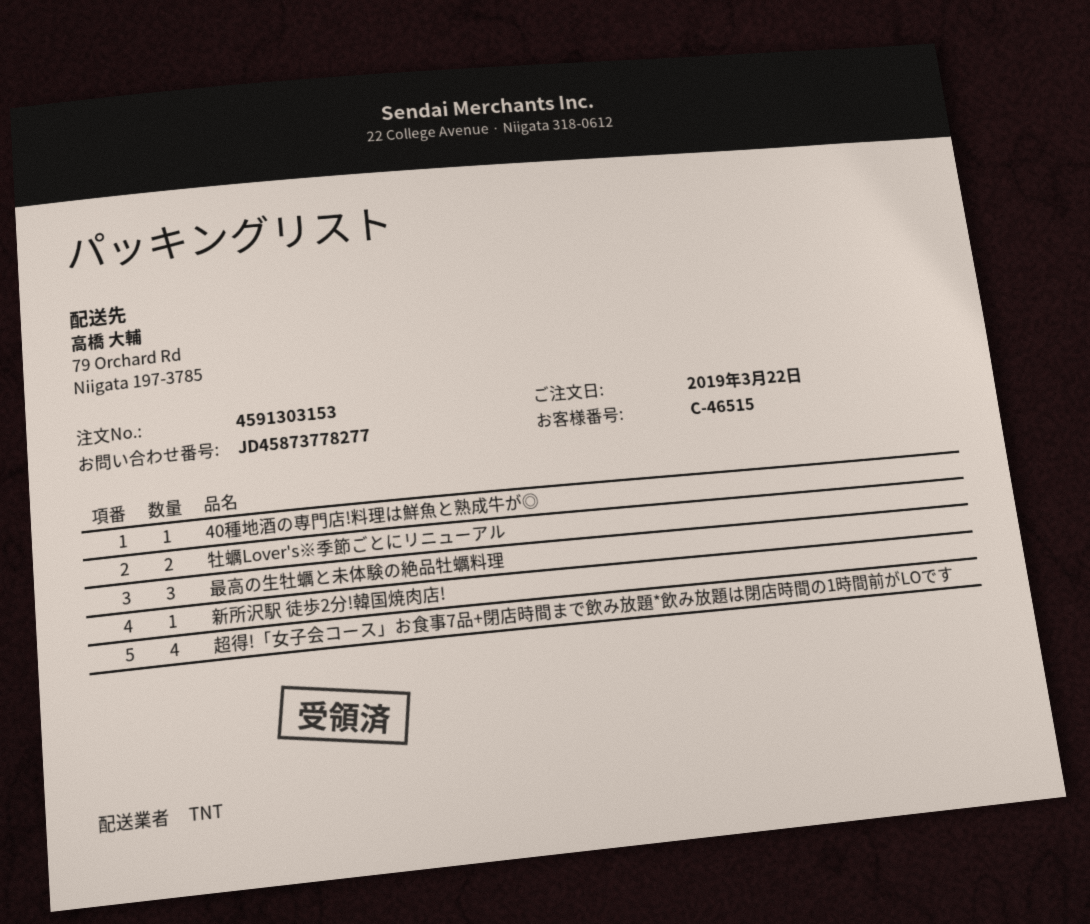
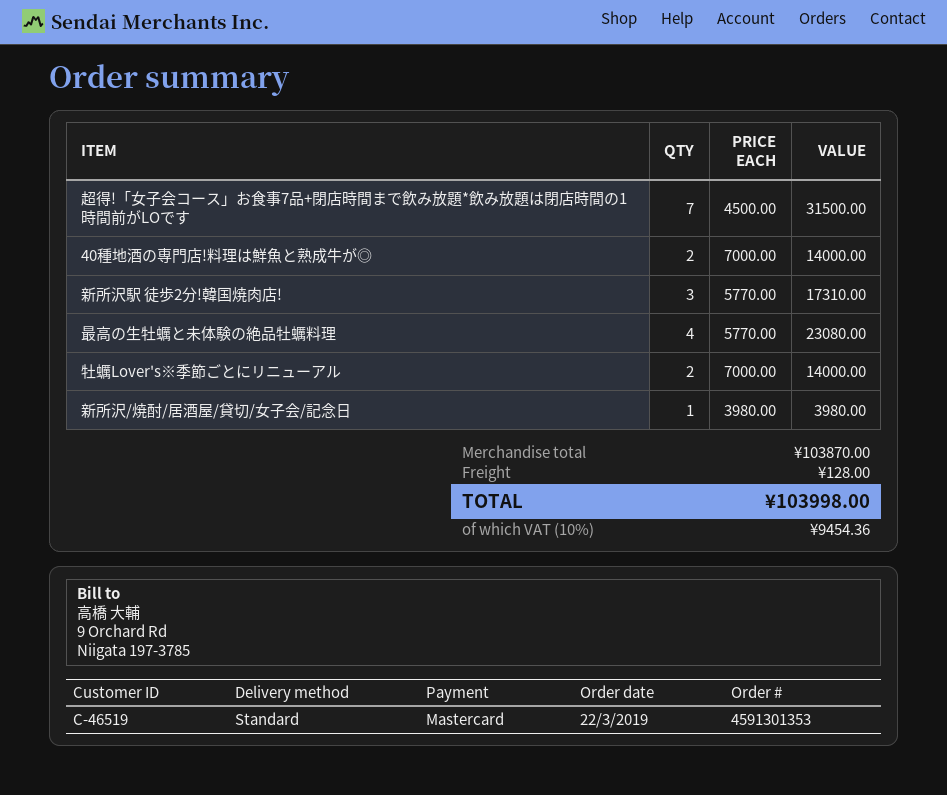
order number: 4591303153 -> 4591301353
customer number: C-46515 -> C-46519
shipping method: TNT -> standard
40種地酒の専門店!料理は鮮魚と熟成牛が◎: 1 -> 2
最高の生牡蠣と未体験の絶品牡蠣料理: 3 -> 4
新所沢駅 徒歩2分!韓国焼肉店!: 1 -> 3
超得!「女子会コース」お食事7品+閉店時間まで飲み放題*飲み放題は閉店時間の1時間前がLOです: 4 -> 7
新所沢/焼酎/居酒屋/貸切/女子会/記念日: none -> 1

